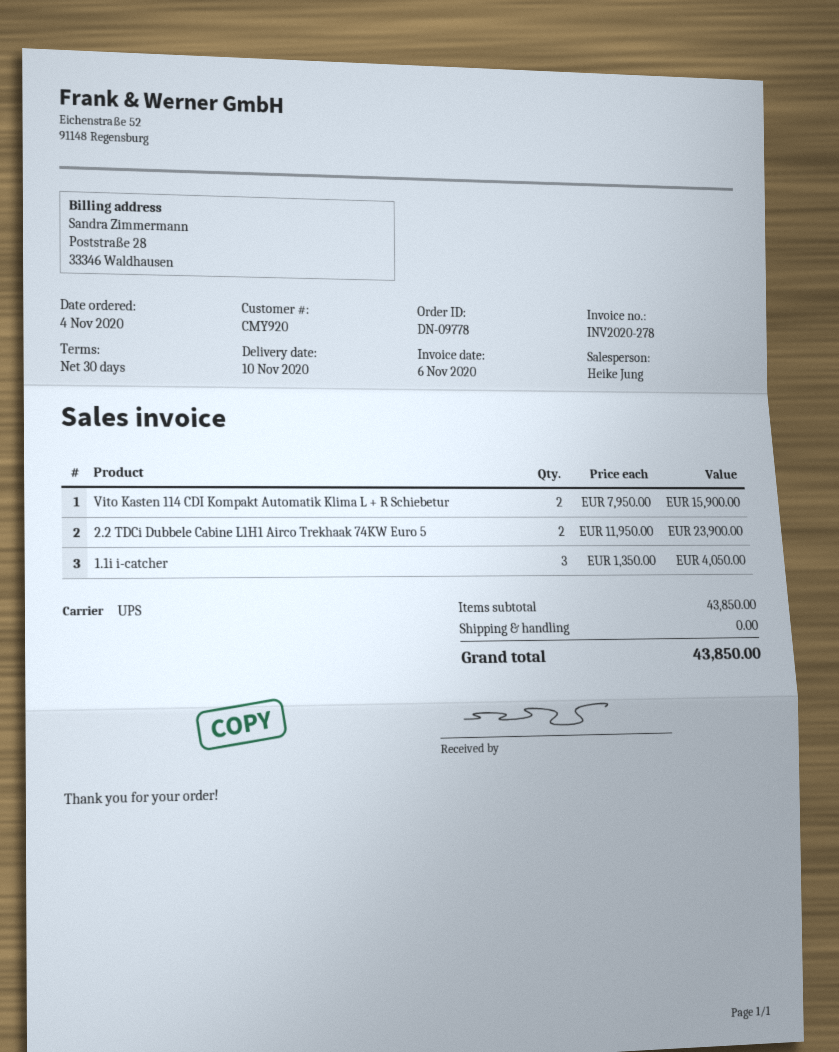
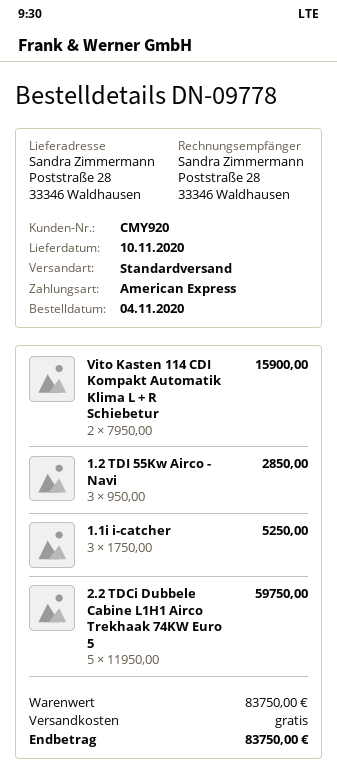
shipping method: UPS -> standard
2.2 TDCi Dubbele Cabine L1H1 Airco Trekhaak 74KW Euro 5: 2 x 11950.00 = 23900.00 -> 5 x 11950.00 = 59750.00
1.1i i-catcher: 3 x 1350.00 = 4050.00 -> 3 x 1750.00 = 5250.00
1.2 TDI 55Kw Airco - Navi: none -> 3 x 950.00 = 2850.00
subtotal: 43850.00 -> 83750.00
total: 43850.00 -> 83750.00

